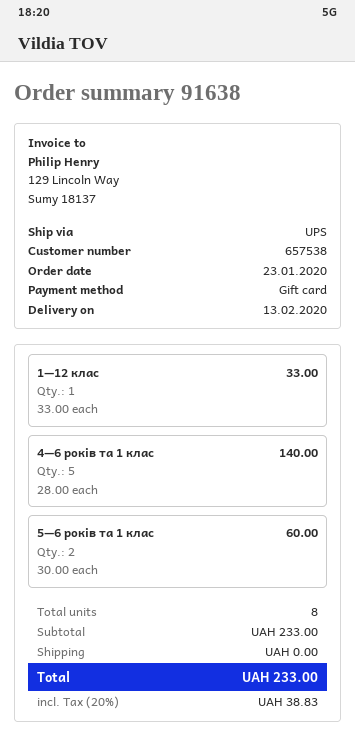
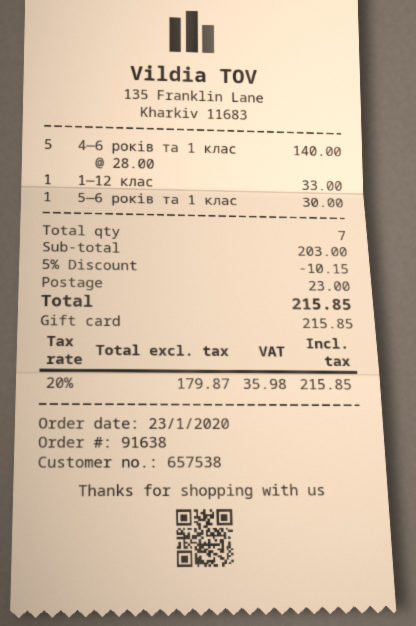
5—6 років та 1 клас: 2 x 30.00 = 60.00 -> 1 x 30.00 = 30.00
total quantity: 8 -> 7
subtotal: 233.00 -> 203.00
discount: none -> 5% = 10.15
shipping: 0.00 -> 23.00
tax: 20% = 38.83 -> 20% = 35.98
total: 233.00 -> 215.85

